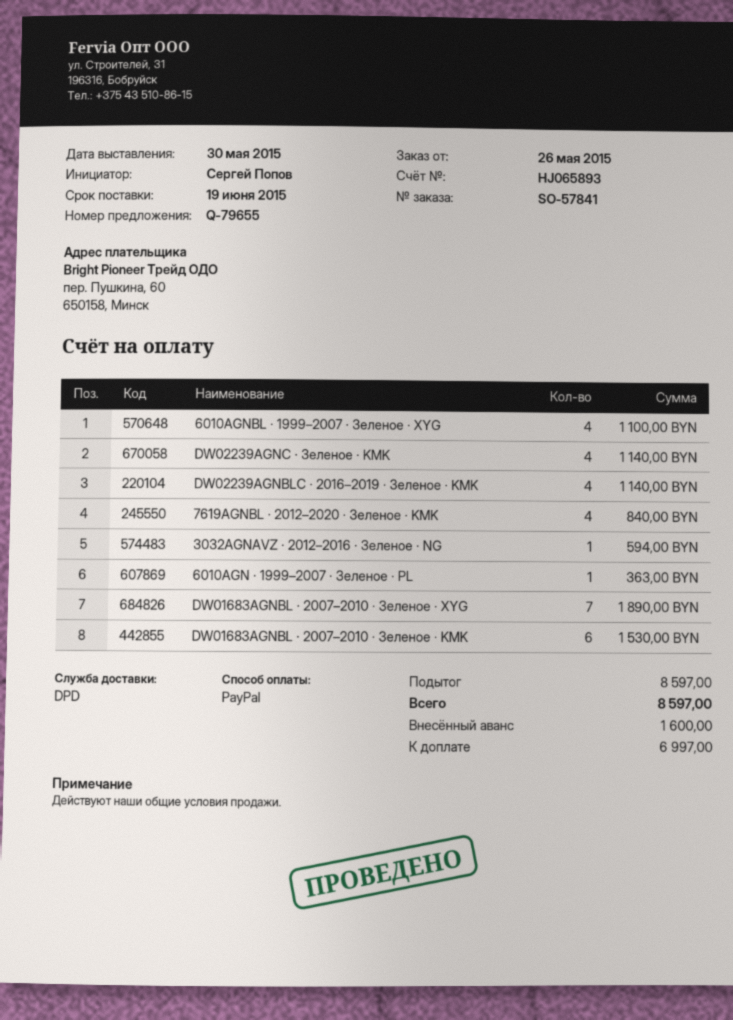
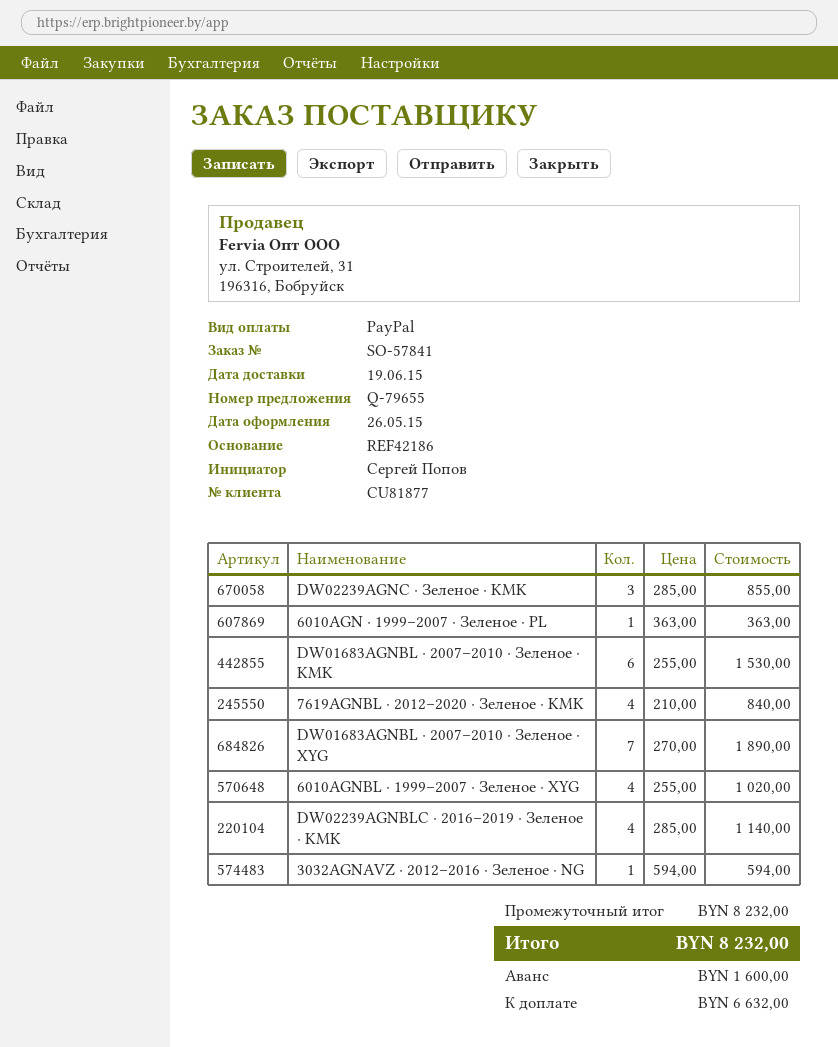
6010AGNBL · 1999–2007 · Зеленое · XYG: 4 for 1100.00 -> 4 for 1020.00
DW02239AGNC · Зеленое · KMK: 4 for 1140.00 -> 3 for 855.00
subtotal: 8597.00 -> 8232.00
total: 8597.00 -> 8232.00
balance: 6997.00 -> 6632.00

